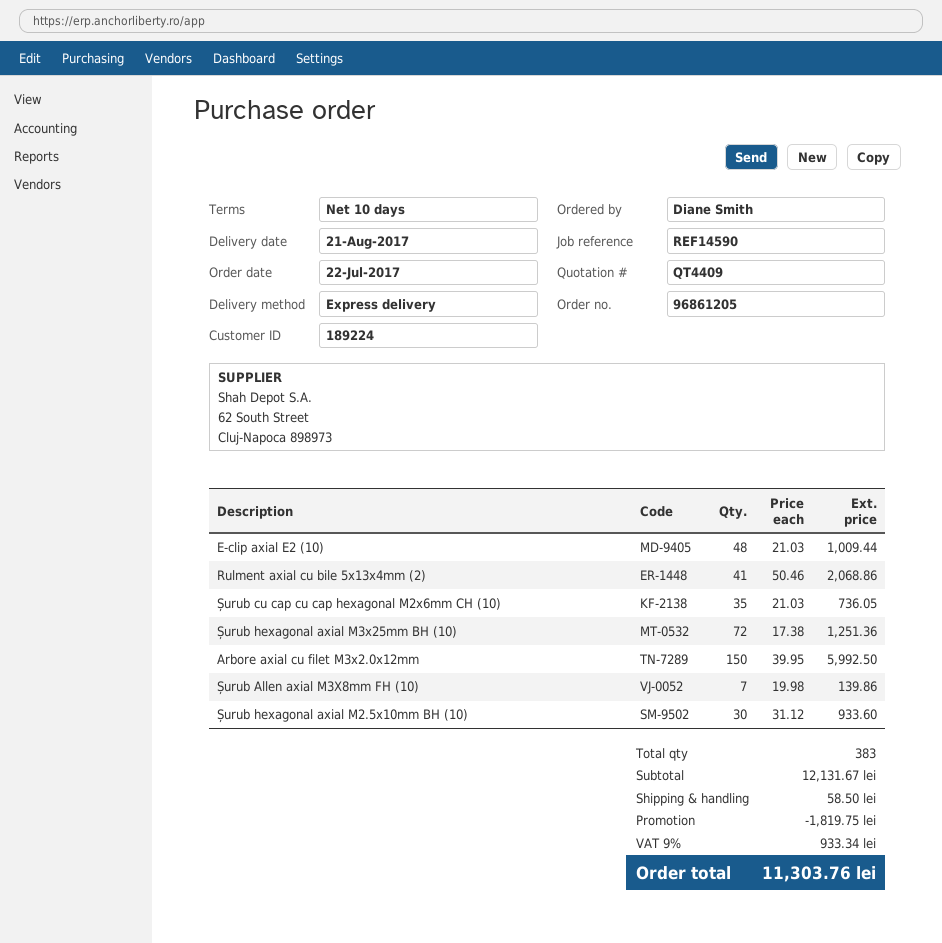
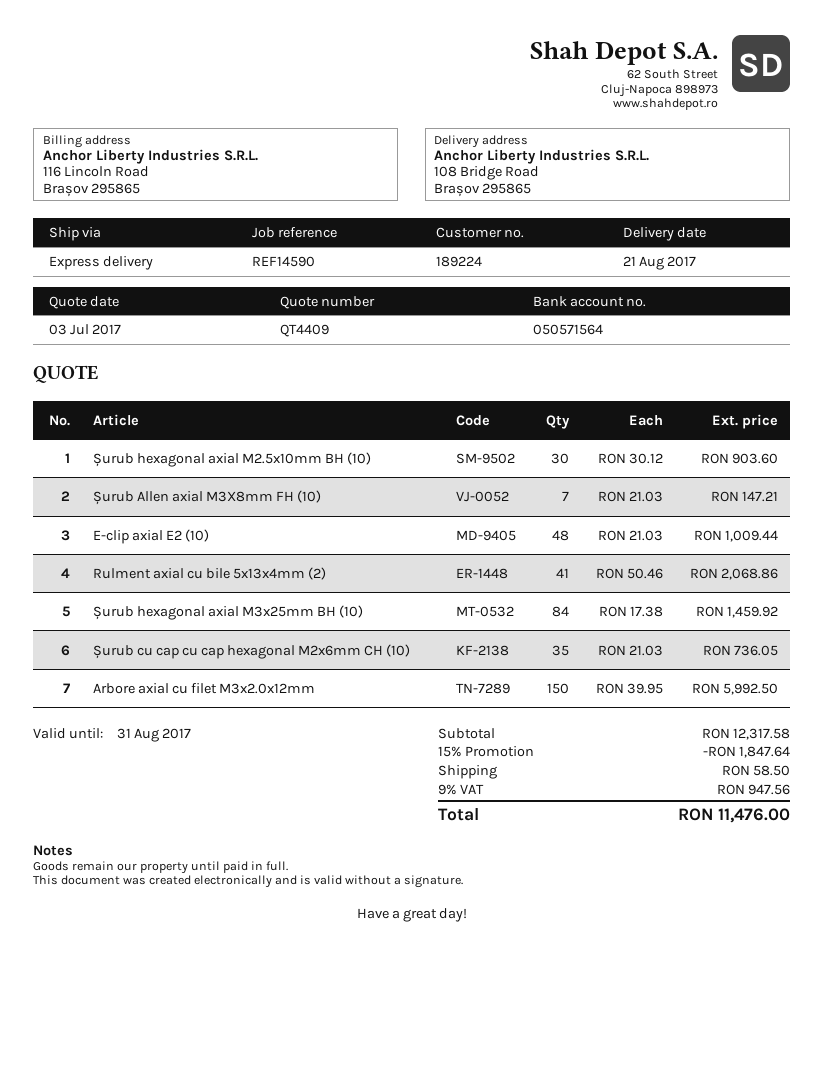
Șurub hexagonal axial M3x25mm BH (10): 72 x 17.38 = 1251.36 -> 84 x 17.38 = 1459.92
Șurub Allen axial M3X8mm FH (10): 7 x 19.98 = 139.86 -> 7 x 21.03 = 147.21
Șurub hexagonal axial M2.5x10mm BH (10): 30 x 31.12 = 933.60 -> 30 x 30.12 = 903.60
subtotal: 12131.67 -> 12317.58
discount: 1819.75 -> 1847.64
tax: 9% = 933.34 -> 9% = 947.56
total: 11303.76 -> 11476.00

